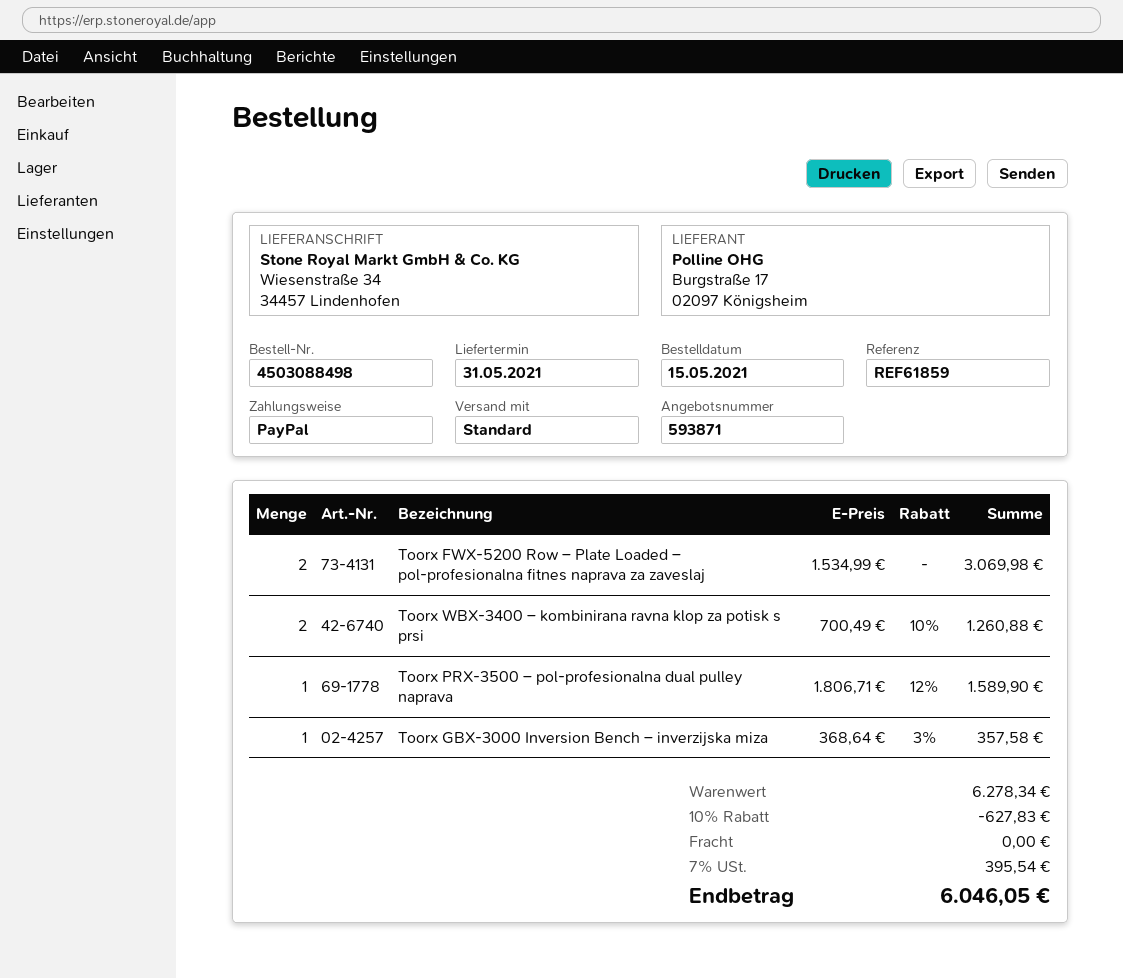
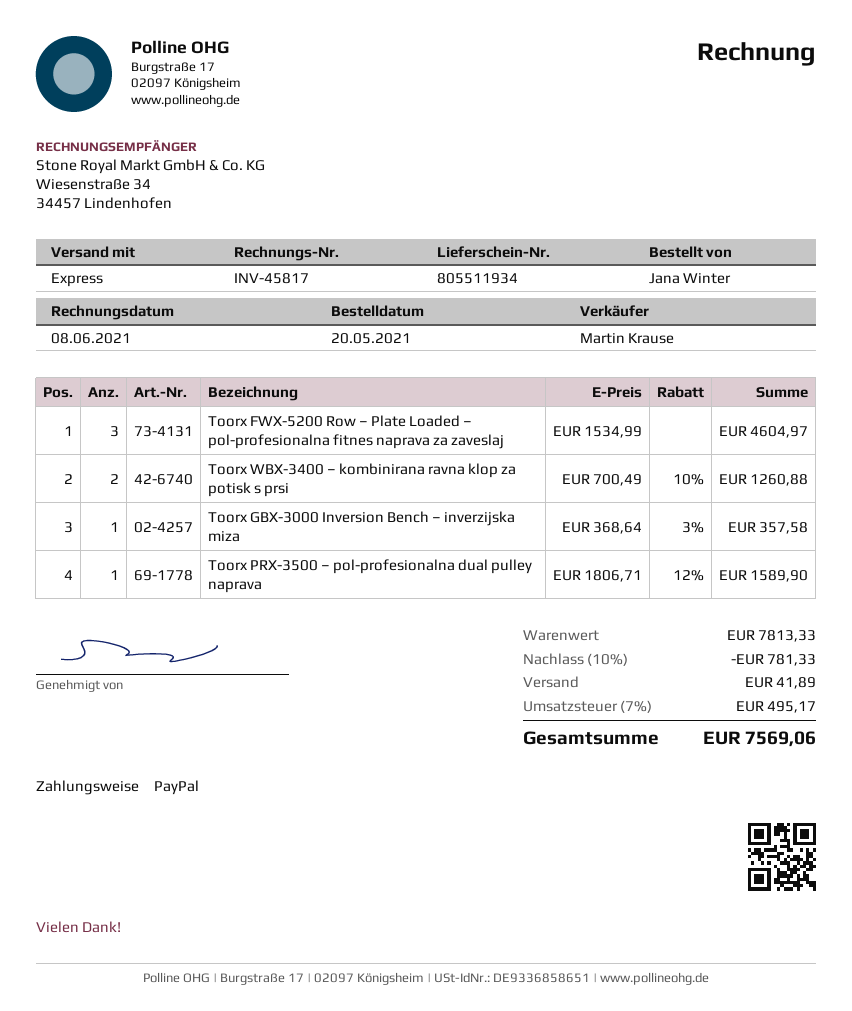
order date: 2021-05-15 -> 2021-05-20
shipping method: standard -> express
Toorx FWX-5200 Row – Plate Loaded – pol-profesionalna fitnes naprava za zaveslaj: 2 x 1534.99 = 3069.98 -> 3 x 1534.99 = 4604.97
subtotal: 6278.34 -> 7813.33
discount: 10% = 627.83 -> 10% = 781.33
shipping: 0.00 -> 41.89
tax: 7% = 395.54 -> 7% = 495.17
total: 6046.05 -> 7569.06

